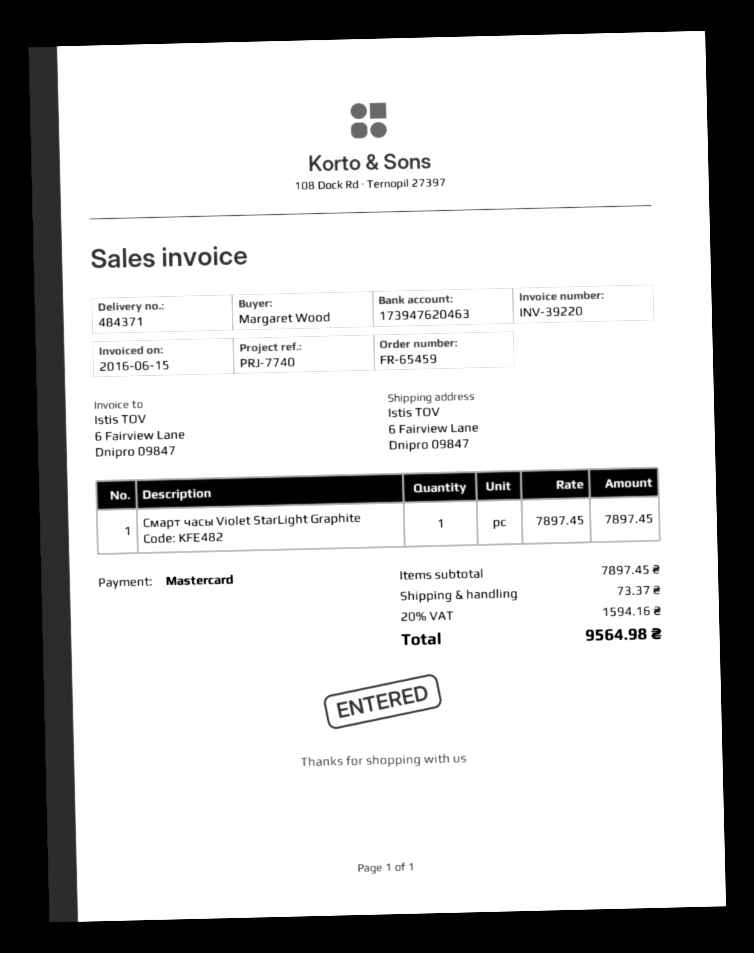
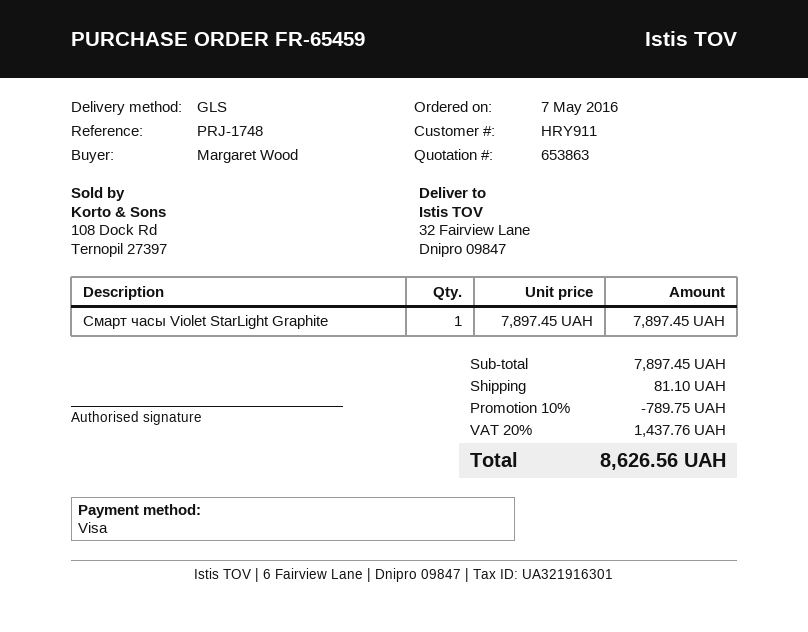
reference: PRJ-7740 -> PRJ-1748
payment method: Mastercard -> Visa
ship to: 6 Fairview Lane, Dnipro 09847 -> 32 Fairview Lane, Dnipro 09847
discount: none -> 10% = 789.75
shipping: 73.37 -> 81.10
tax: 20% = 1594.16 -> 20% = 1437.76
total: 9564.98 -> 8626.56

